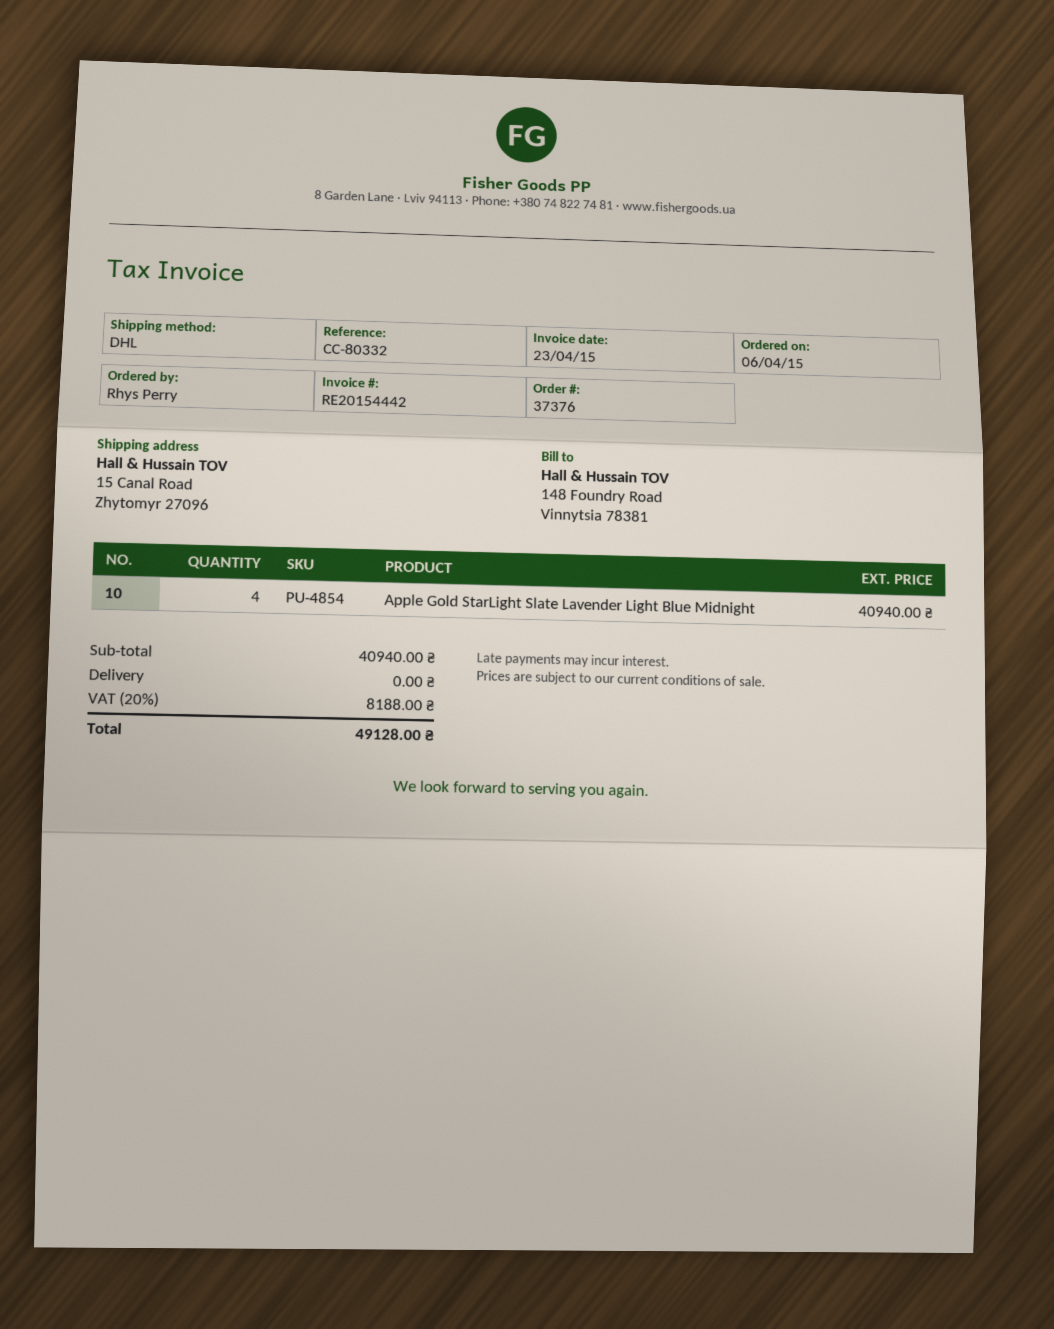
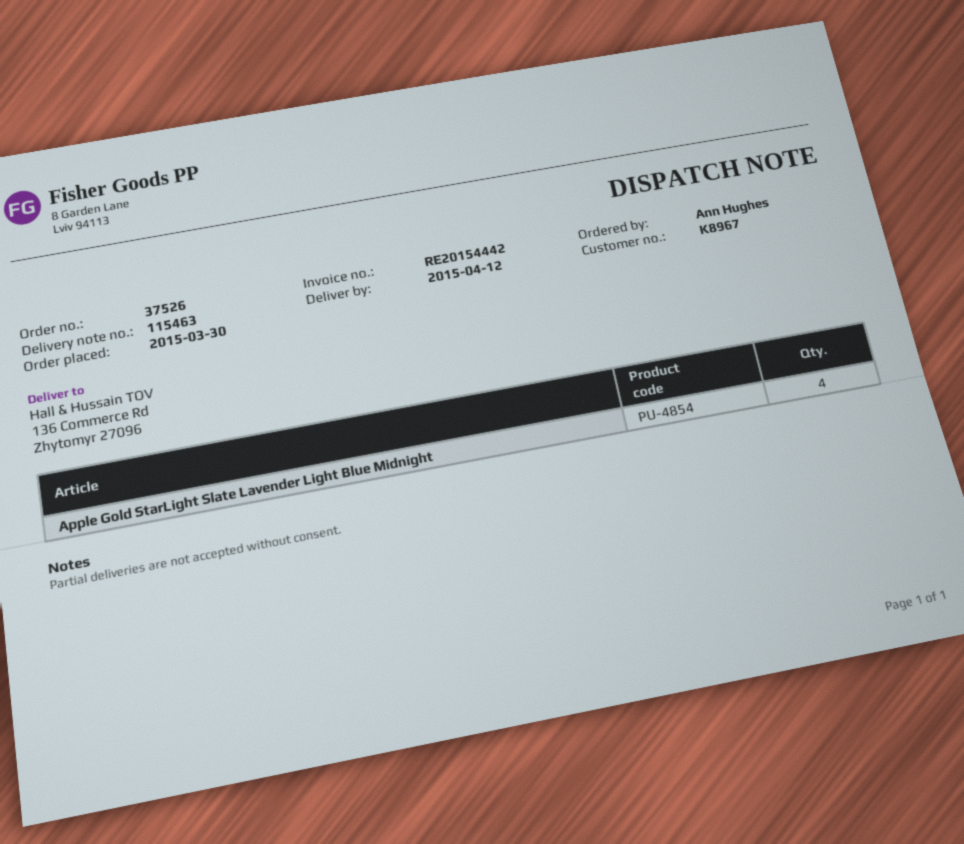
order number: 37376 -> 37526
order date: 2015-04-06 -> 2015-03-30
ordered by: Rhys Perry -> Ann Hughes
ship to: 15 Canal Road, Zhytomyr 27096 -> 136 Commerce Rd, Zhytomyr 27096

